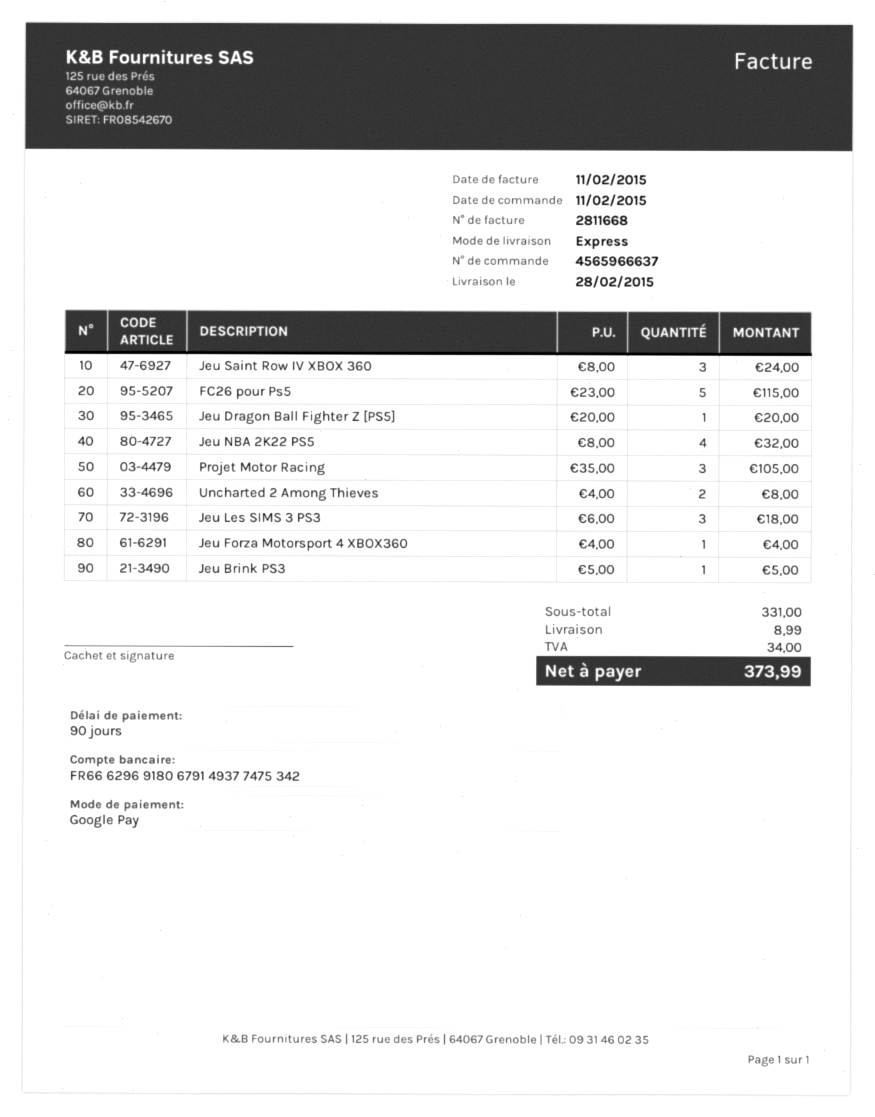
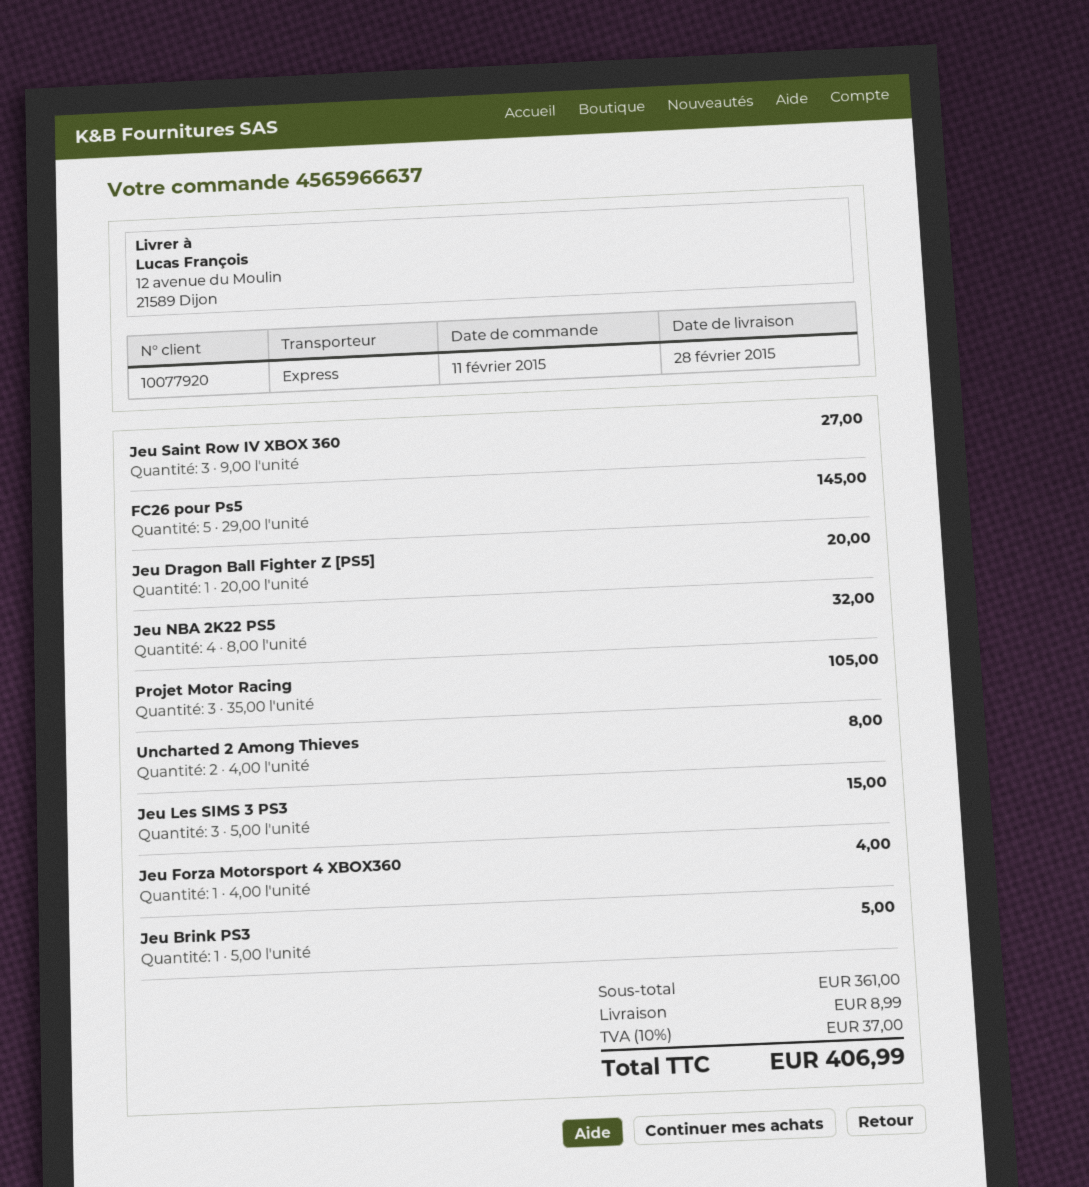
Jeu Saint Row IV XBOX 360: 3 x 8.00 = 24.00 -> 3 x 9.00 = 27.00
FC26 pour Ps5: 5 x 23.00 = 115.00 -> 5 x 29.00 = 145.00
Jeu Les SIMS 3 PS3: 3 x 6.00 = 18.00 -> 3 x 5.00 = 15.00
subtotal: 331.00 -> 361.00
tax: 34.00 -> 37.00
total: 373.99 -> 406.99

